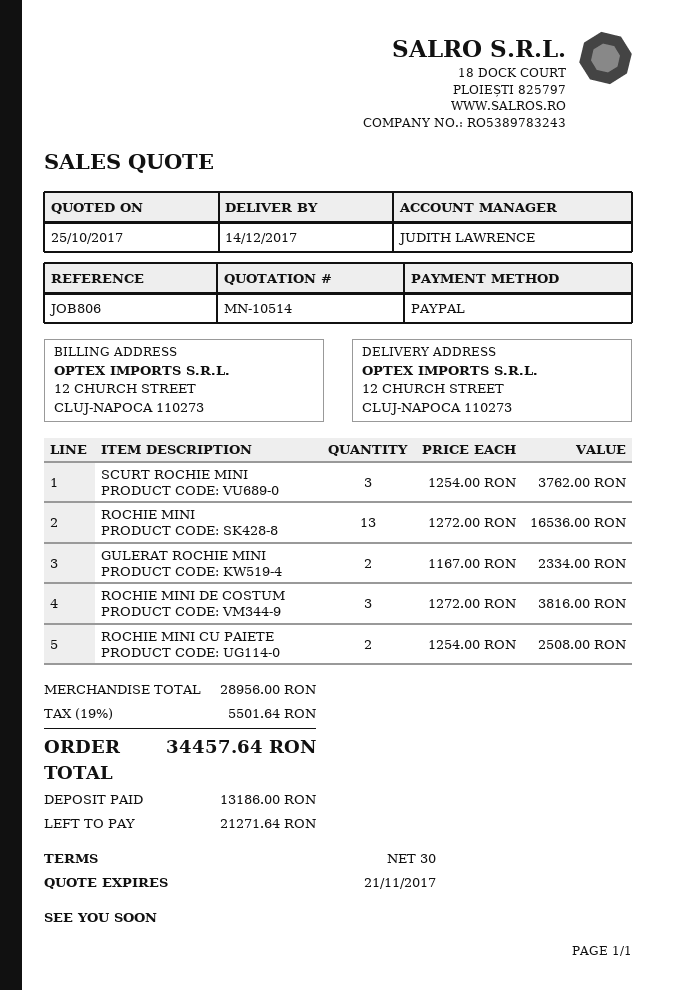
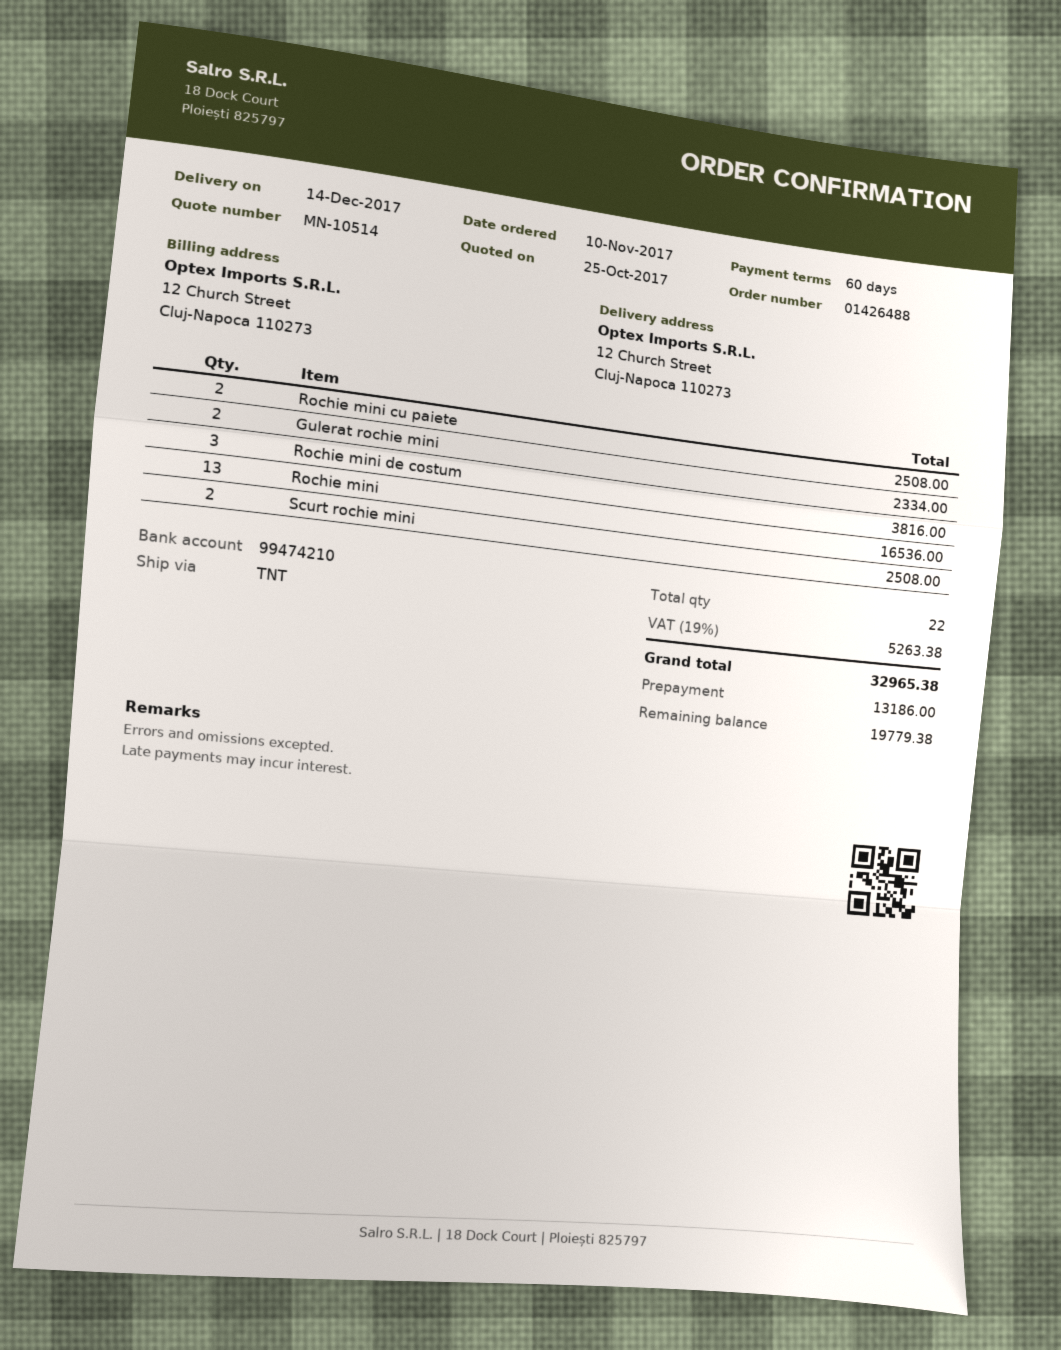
payment terms: 30 days -> 60 days
SCURT ROCHIE MINI: 3 for 3762.00 -> 2 for 2508.00
tax: 19% = 5501.64 -> 19% = 5263.38
total: 34457.64 -> 32965.38
balance: 21271.64 -> 19779.38

